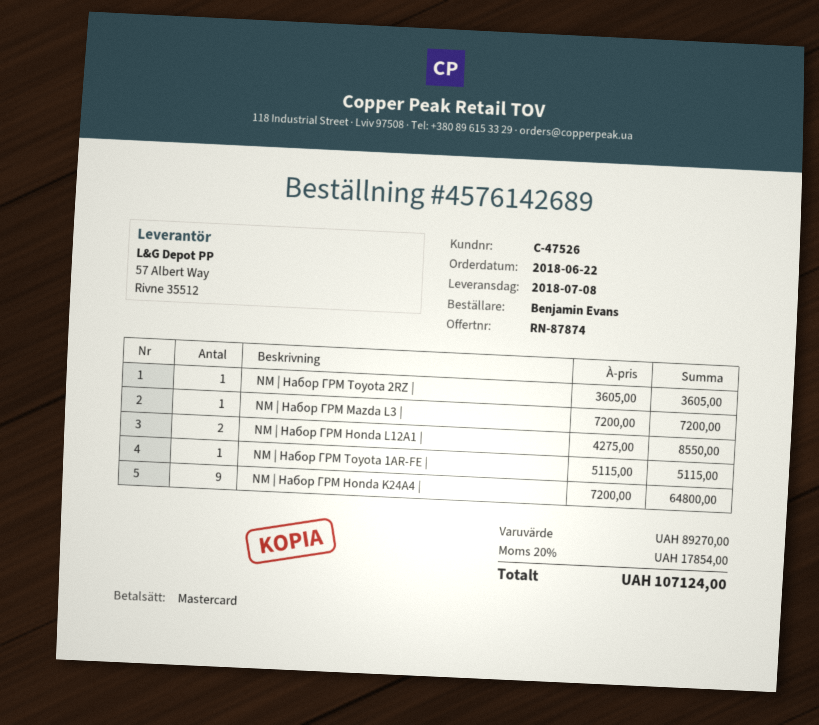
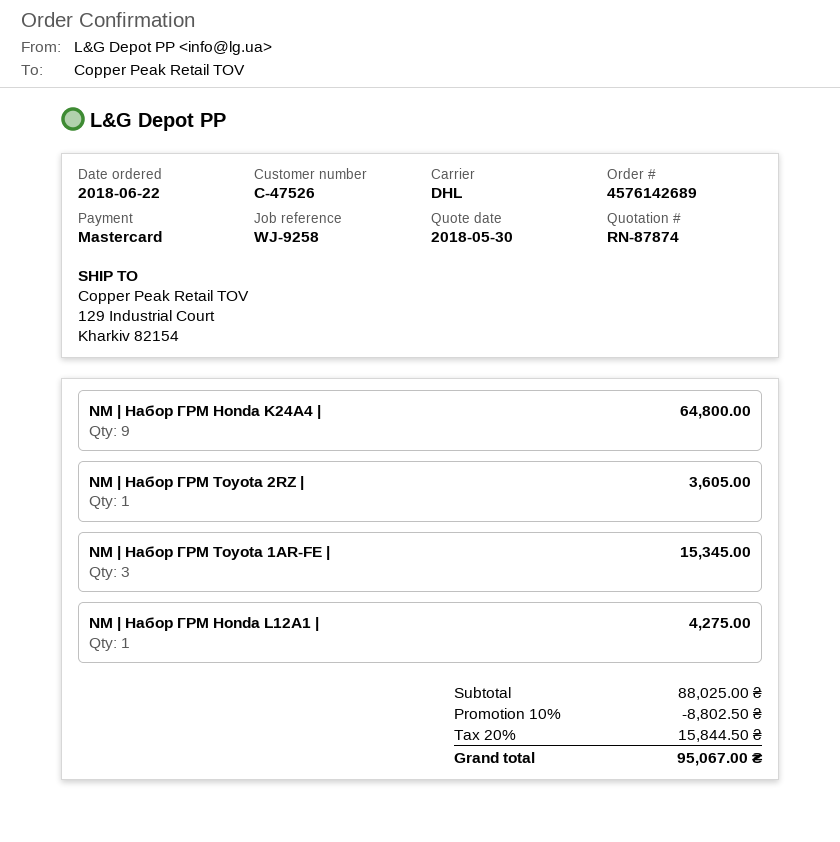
NM | Набор ГРМ Mazda L3 |: 1 for 7200.00 -> none
NM | Набор ГРМ Honda L12A1 |: 2 for 8550.00 -> 1 for 4275.00
NM | Набор ГРМ Toyota 1AR-FE |: 1 for 5115.00 -> 3 for 15345.00
subtotal: 89270.00 -> 88025.00
discount: none -> 10% = 8802.50
tax: 20% = 17854.00 -> 20% = 15844.50
total: 107124.00 -> 95067.00

